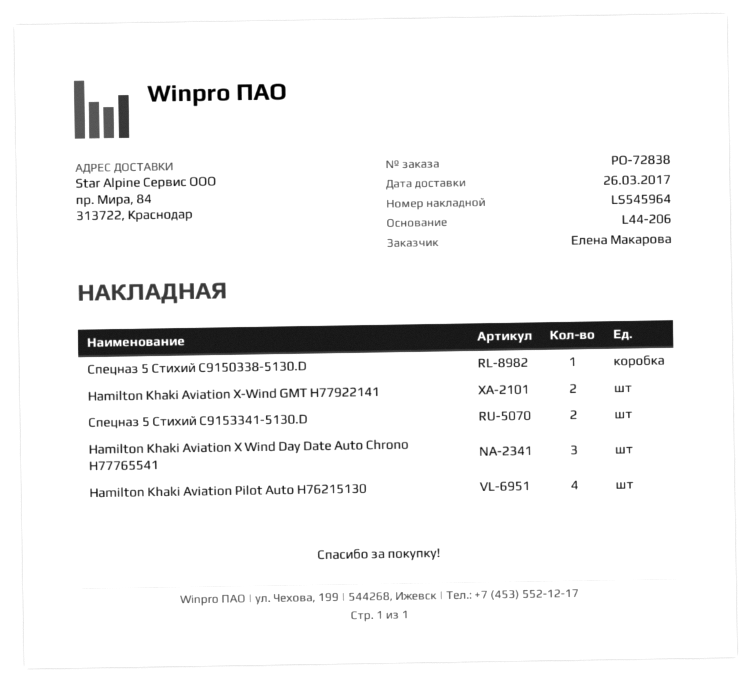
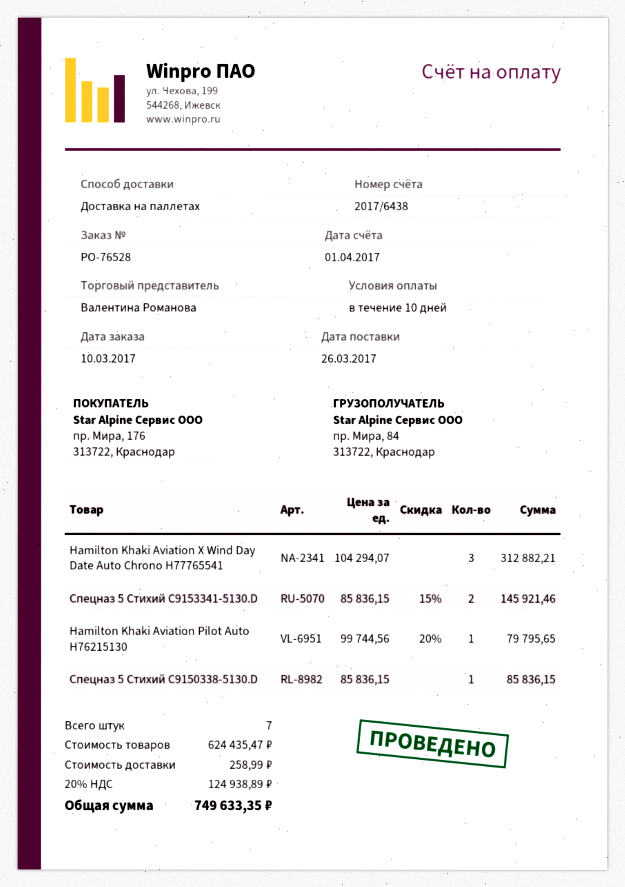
order number: PO-72838 -> PO-76528
Hamilton Khaki Aviation X-Wind GMT H77922141: 2 -> none
Hamilton Khaki Aviation Pilot Auto H76215130: 4 -> 1

